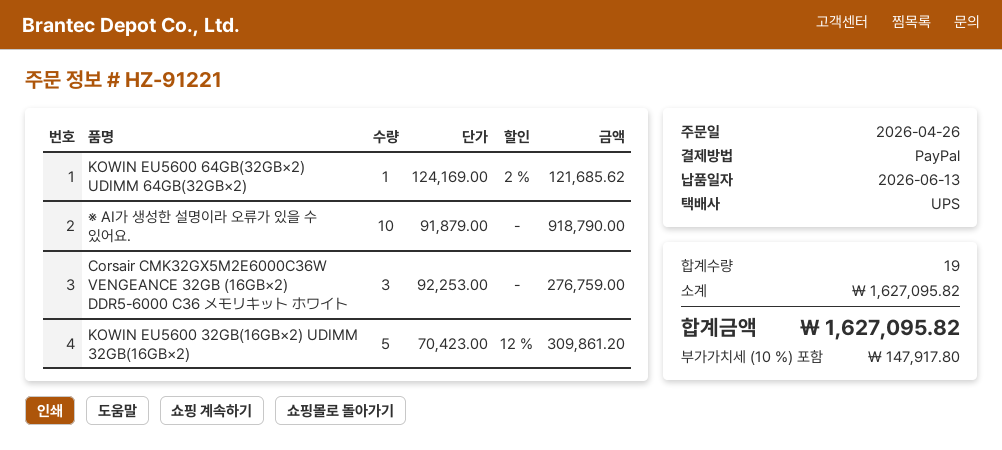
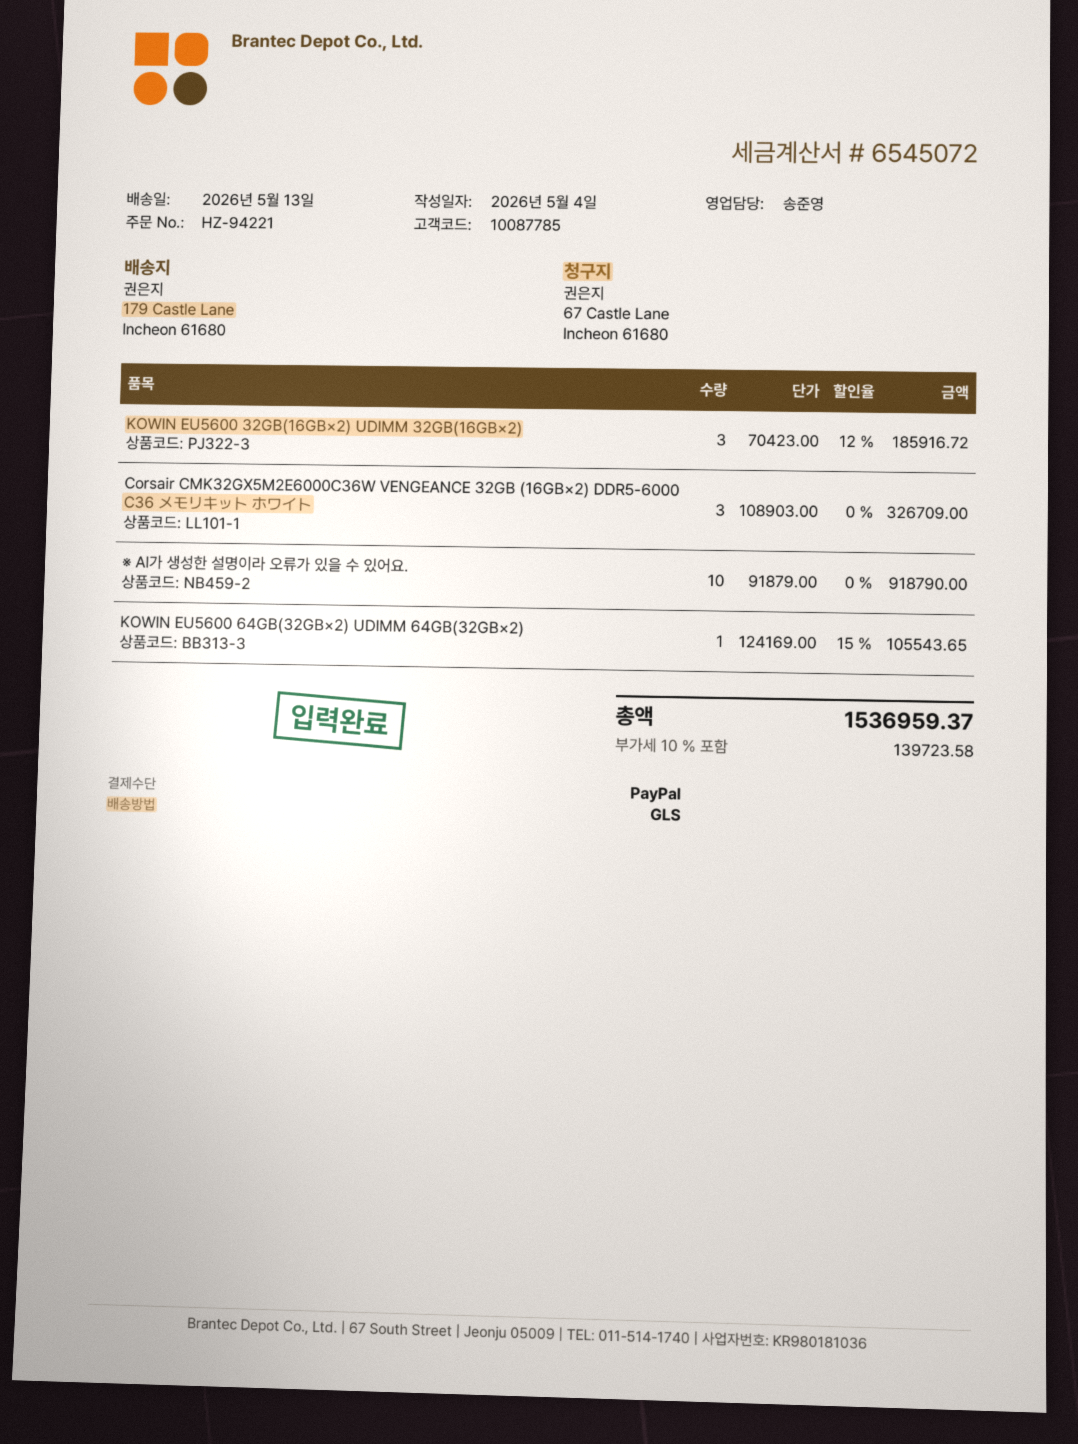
order number: HZ-91221 -> HZ-94221
delivery date: 2026-06-13 -> 2026-05-13
shipping method: UPS -> GLS
KOWIN EU5600 64GB(32GB×2) UDIMM 64GB(32GB×2): 1 x 124169.00 - 2% = 121685.62 -> 1 x 124169.00 - 15% = 105543.65
Corsair CMK32GX5M2E6000C36W VENGEANCE 32GB (16GB×2) DDR5-6000 C36 メモリキット ホワイト: 3 x 92253.00 = 276759.00 -> 3 x 108903.00 = 326709.00
KOWIN EU5600 32GB(16GB×2) UDIMM 32GB(16GB×2): 5 x 70423.00 - 12% = 309861.20 -> 3 x 70423.00 - 12% = 185916.72
tax: 10% = 147917.80 -> 10% = 139723.58
total: 1627095.82 -> 1536959.37

